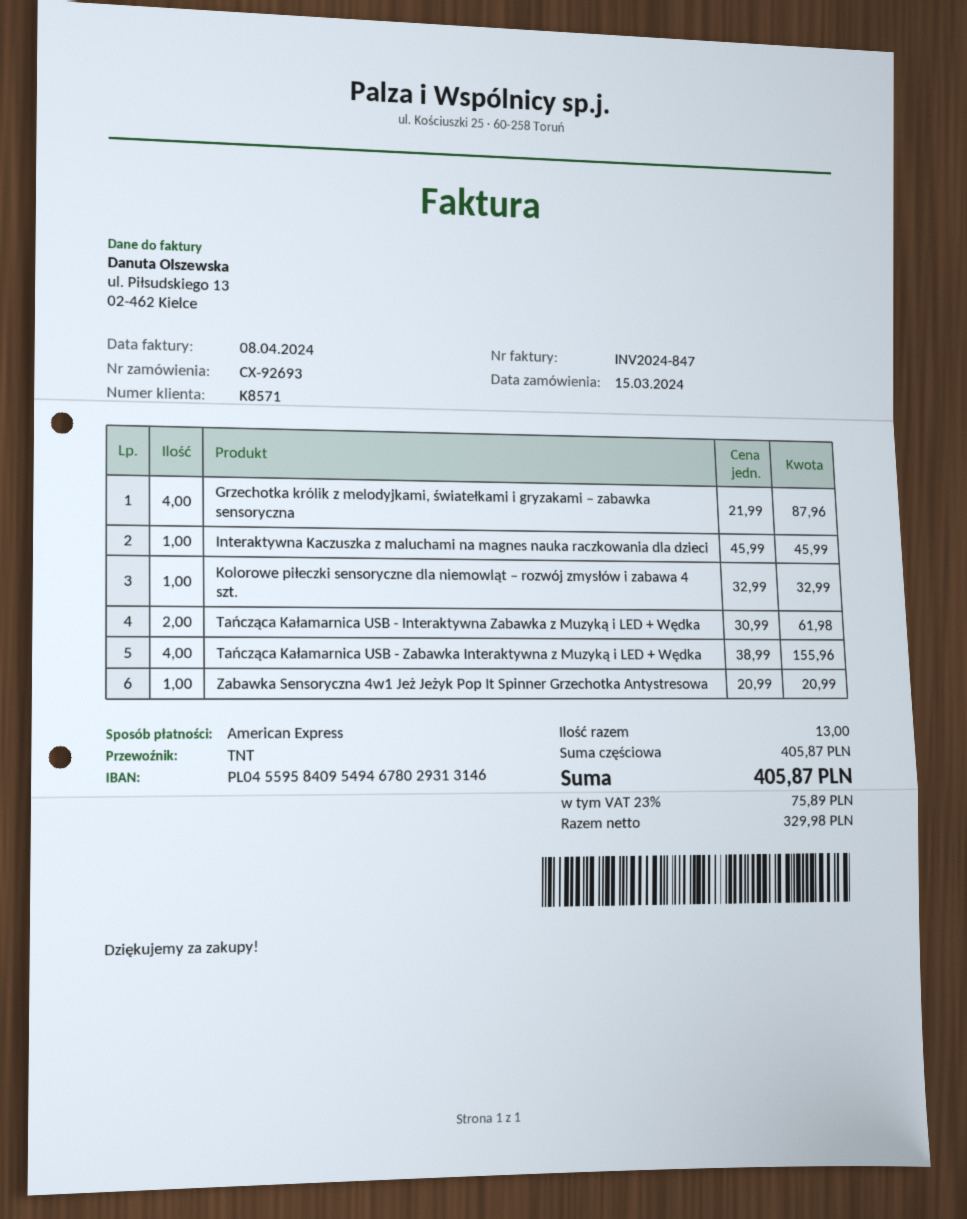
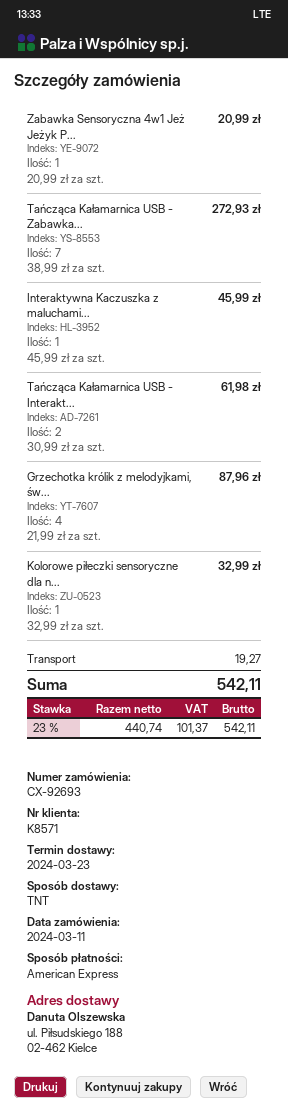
order date: 2024-03-15 -> 2024-03-11
Tańcząca Kałamarnica USB - Zabawka Interaktywna z Muzyką i LED + Wędka: 4 x 38.99 = 155.96 -> 7 x 38.99 = 272.93
shipping: none -> 19.27
net: 329.98 -> 440.74
tax: 23% = 75.89 -> 23% = 101.37
total: 405.87 -> 542.11

